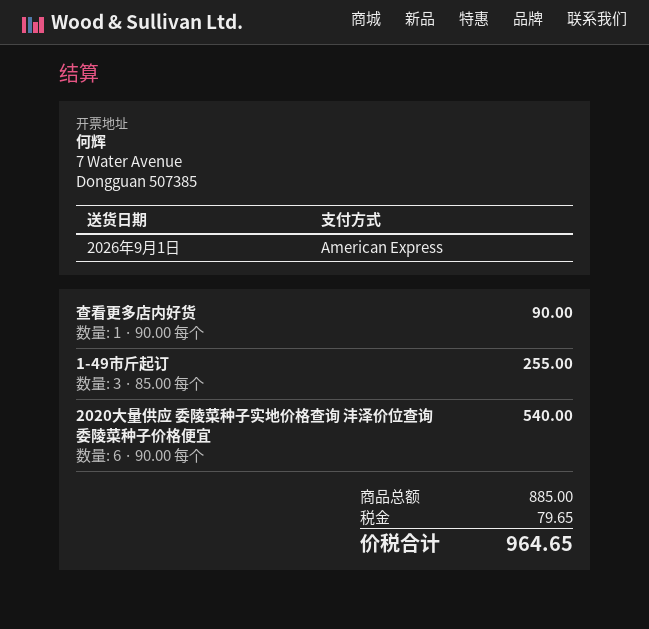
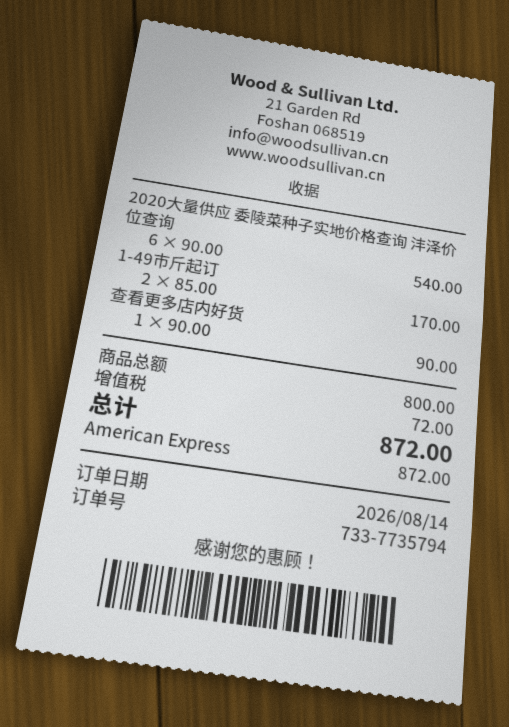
1-49市斤起订: 3 x 85.00 = 255.00 -> 2 x 85.00 = 170.00
subtotal: 885.00 -> 800.00
tax: 79.65 -> 72.00
total: 964.65 -> 872.00

